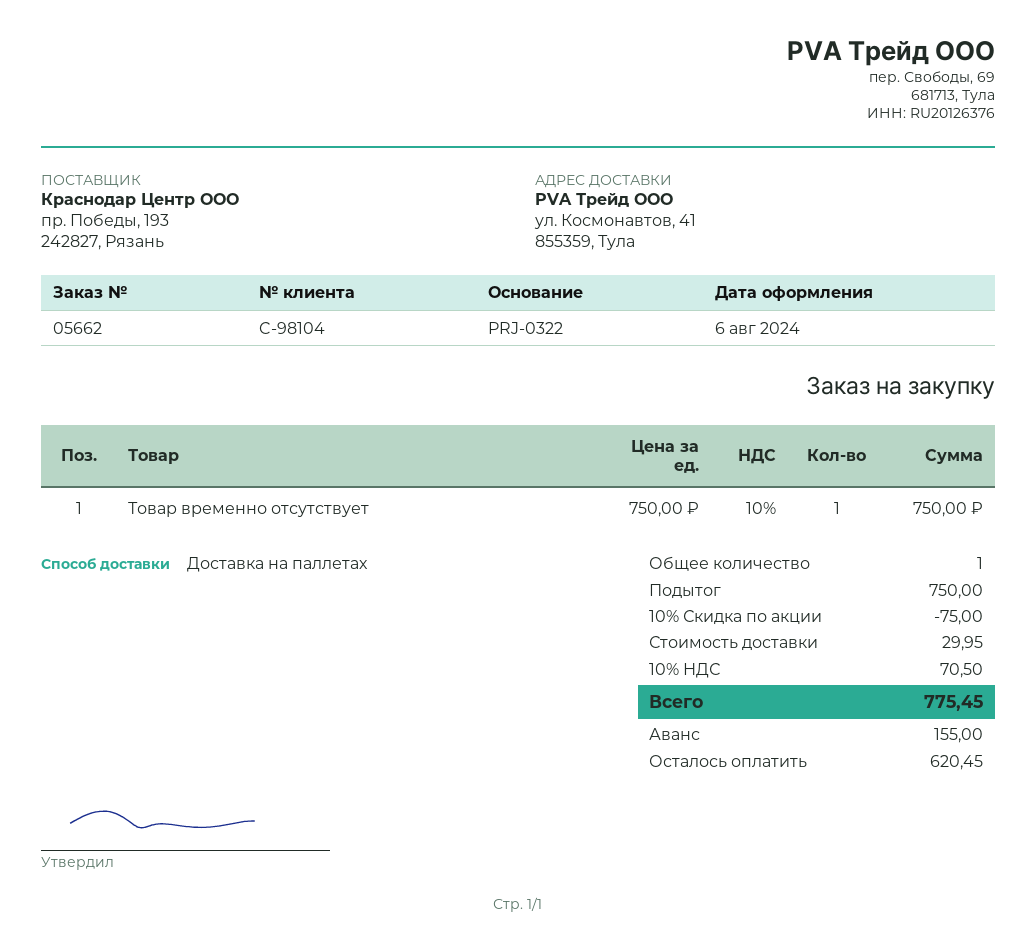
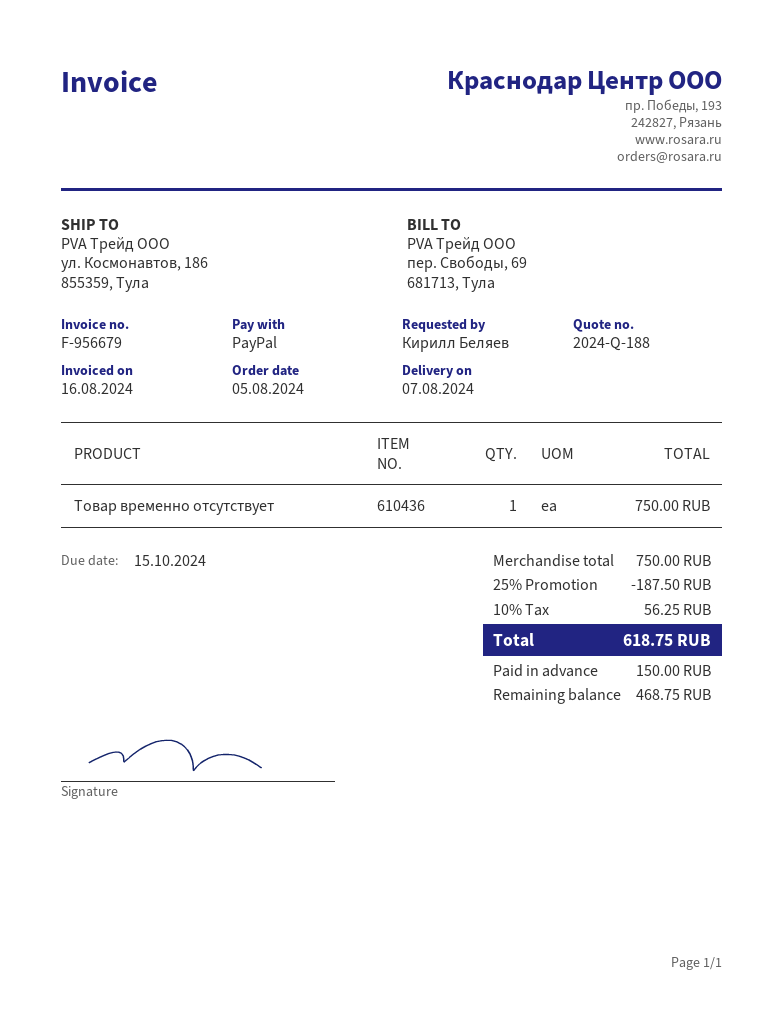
order date: 2024-08-06 -> 2024-08-05
ship to: ул. Космонавтов, 41, 855359, Тула -> ул. Космонавтов, 186, 855359, Тула
discount: 10% = 75.00 -> 25% = 187.50
shipping: 29.95 -> none
tax: 10% = 70.50 -> 10% = 56.25
total: 775.45 -> 618.75
deposit: 155.00 -> 150.00
balance: 620.45 -> 468.75

